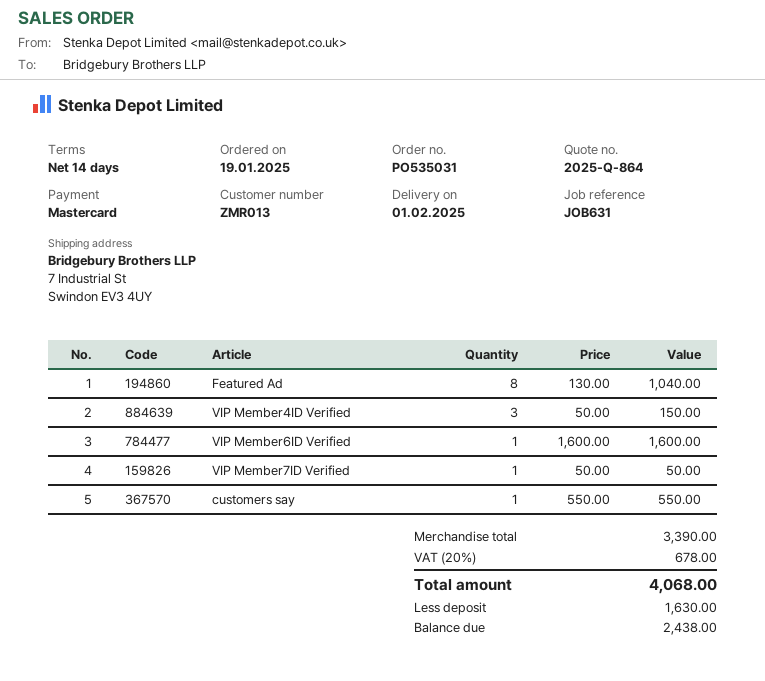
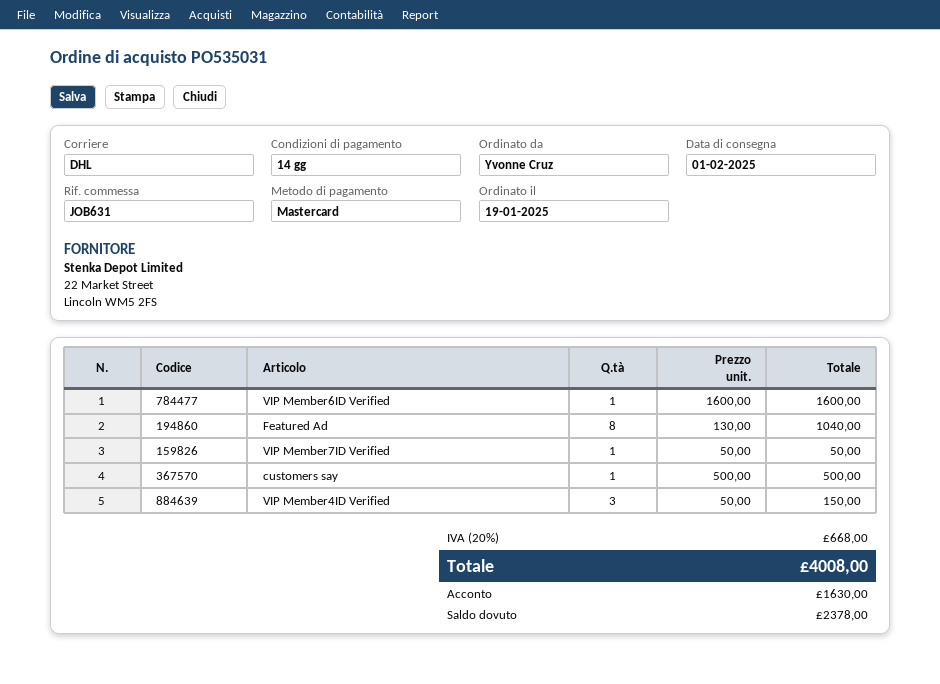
customers say: 1 x 550.00 = 550.00 -> 1 x 500.00 = 500.00
tax: 20% = 678.00 -> 20% = 668.00
total: 4068.00 -> 4008.00
balance: 2438.00 -> 2378.00

